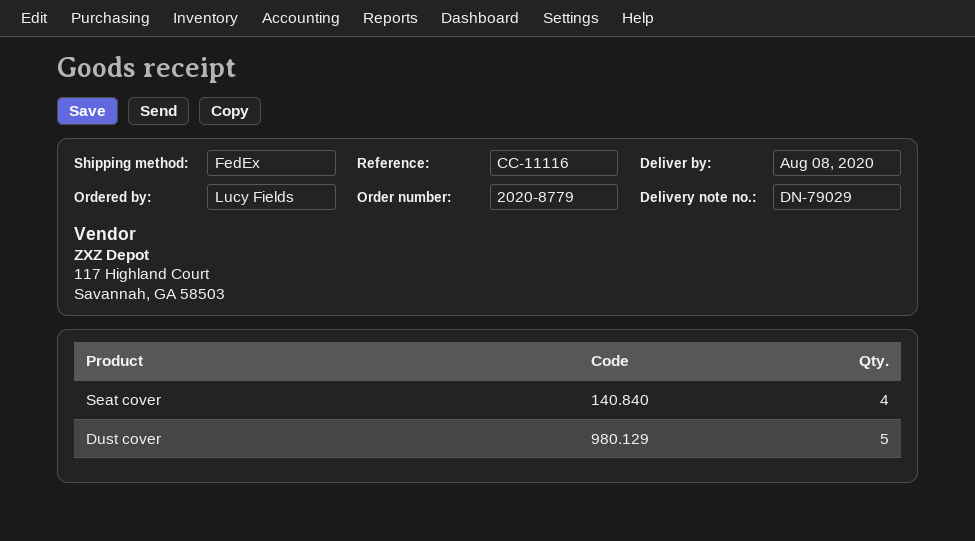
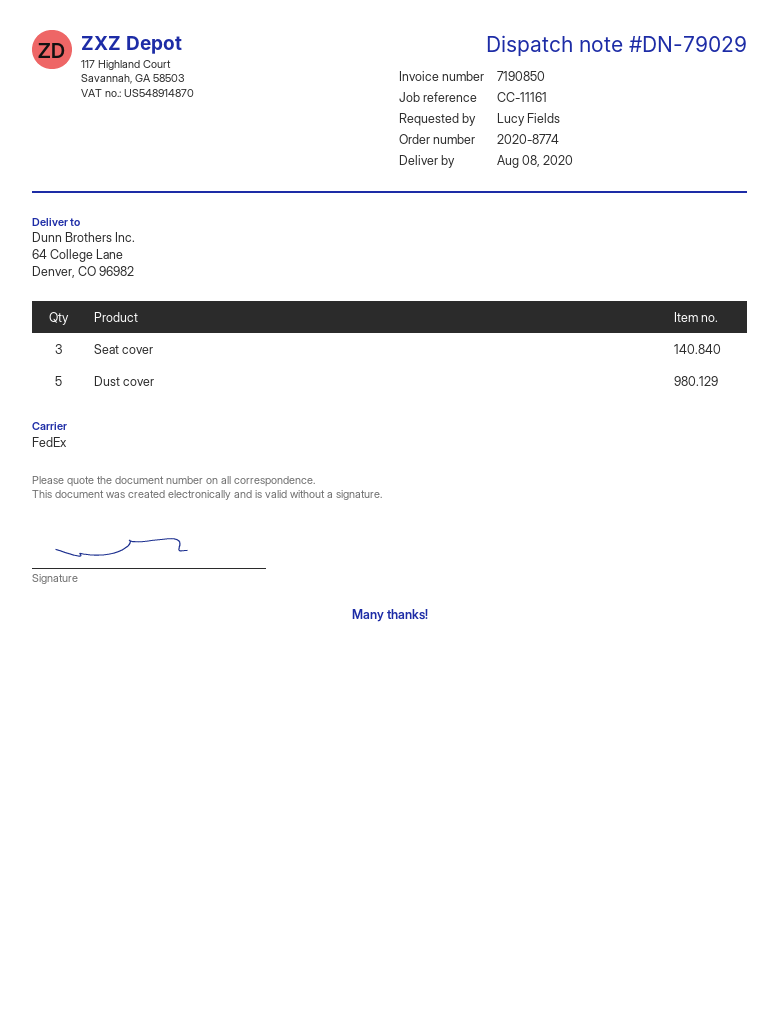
order number: 2020-8779 -> 2020-8774
reference: CC-11116 -> CC-11161
Seat cover: 4 -> 3

